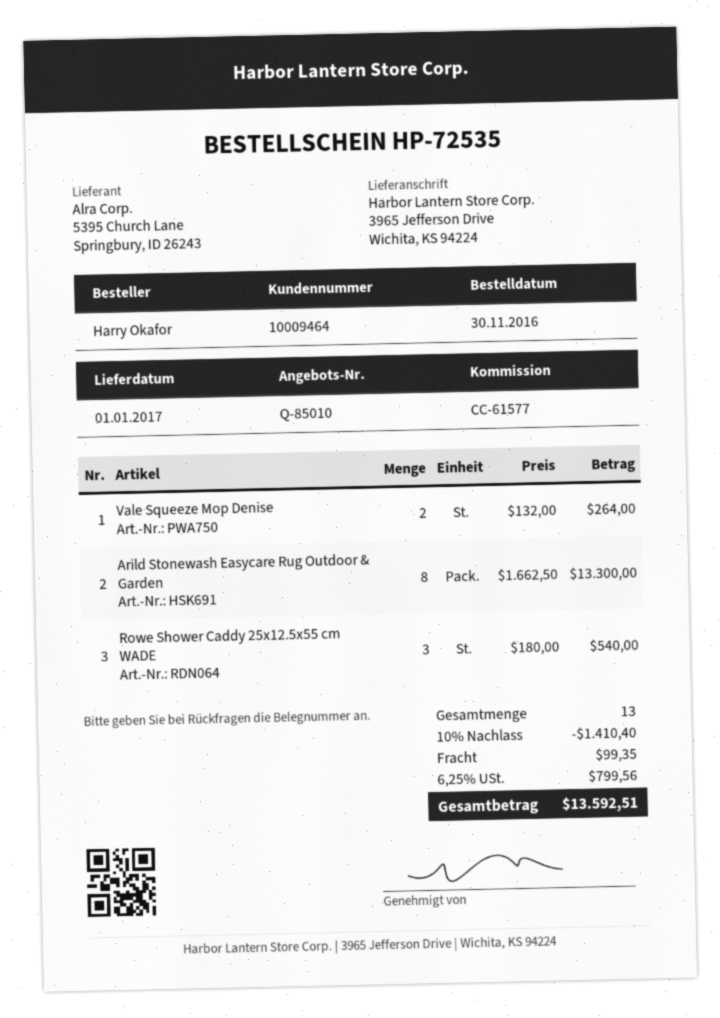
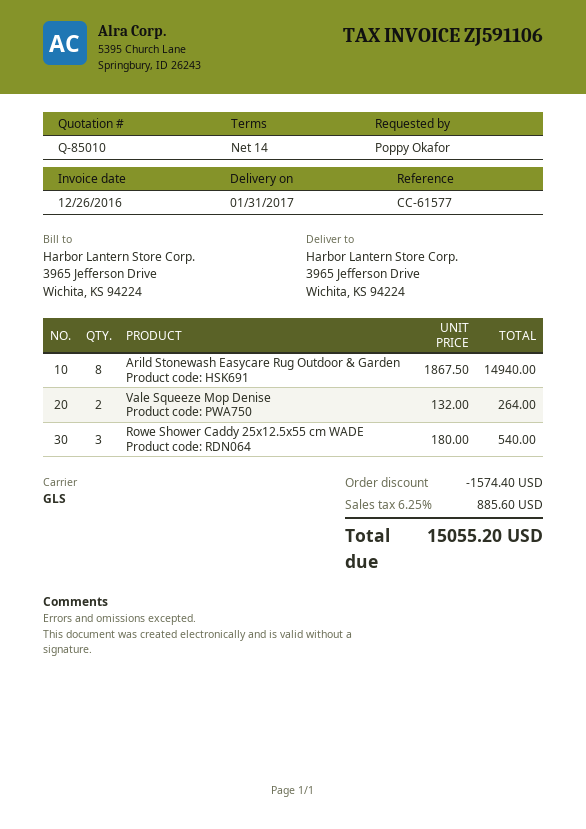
delivery date: 2017-01-01 -> 2017-01-31
ordered by: Harry Okafor -> Poppy Okafor
Arild Stonewash Easycare Rug Outdoor & Garden: 8 x 1662.50 = 13300.00 -> 8 x 1867.50 = 14940.00
discount: 1410.40 -> 1574.40
shipping: 99.35 -> none
tax: 6.25% = 799.56 -> 6.25% = 885.60
total: 13592.51 -> 15055.20

